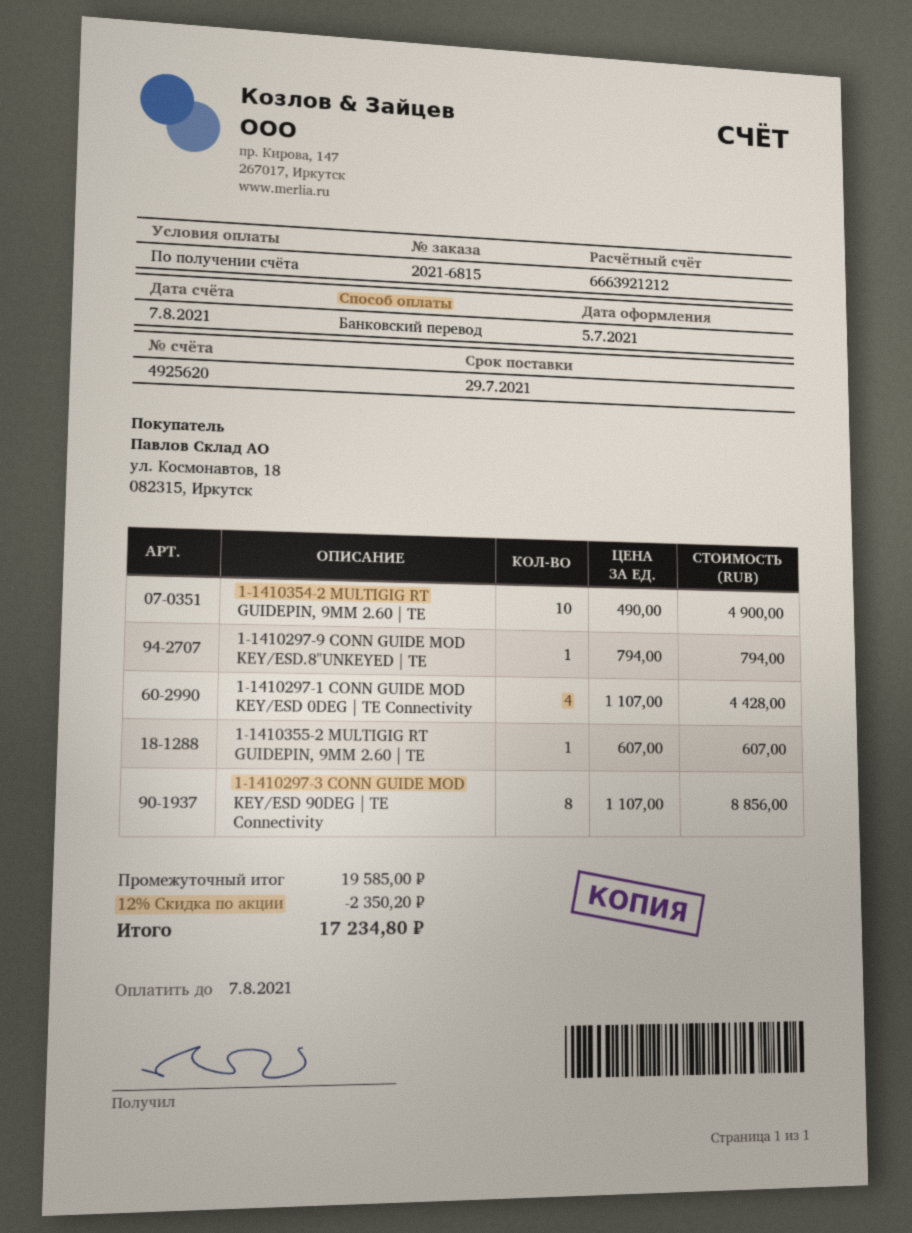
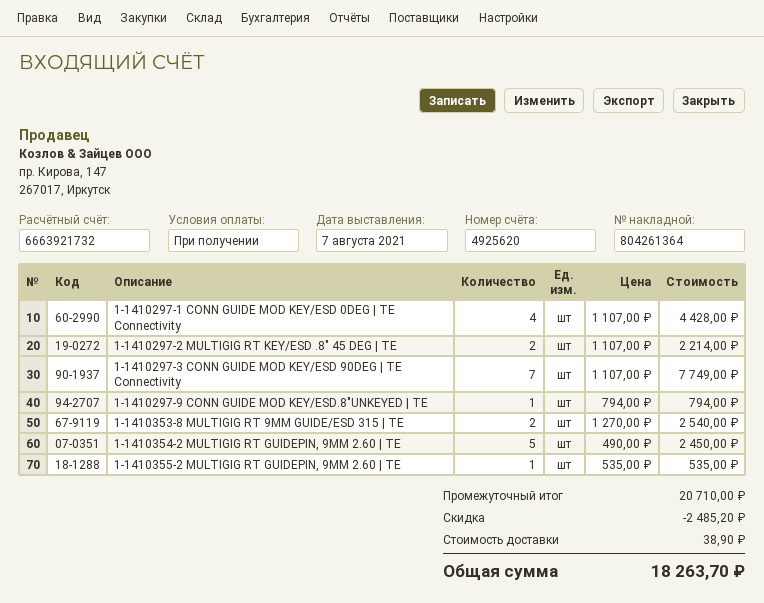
bank account: 6663921212 -> 6663921732
1-1410354-2 MULTIGIG RT GUIDEPIN, 9MM 2.60 | TE: 10 x 490.00 = 4900.00 -> 5 x 490.00 = 2450.00
1-1410355-2 MULTIGIG RT GUIDEPIN, 9MM 2.60 | TE: 1 x 607.00 = 607.00 -> 1 x 535.00 = 535.00
1-1410297-3 CONN GUIDE MOD KEY/ESD 90DEG | TE Connectivity: 8 x 1107.00 = 8856.00 -> 7 x 1107.00 = 7749.00
1-1410297-2 MULTIGIG RT KEY/ESD .8" 45 DEG | TE: none -> 2 x 1107.00 = 2214.00
1-1410353-8 MULTIGIG RT 9MM GUIDE/ESD 315 | TE: none -> 2 x 1270.00 = 2540.00
subtotal: 19585.00 -> 20710.00
discount: 2350.20 -> 2485.20
shipping: none -> 38.90
total: 17234.80 -> 18263.70

